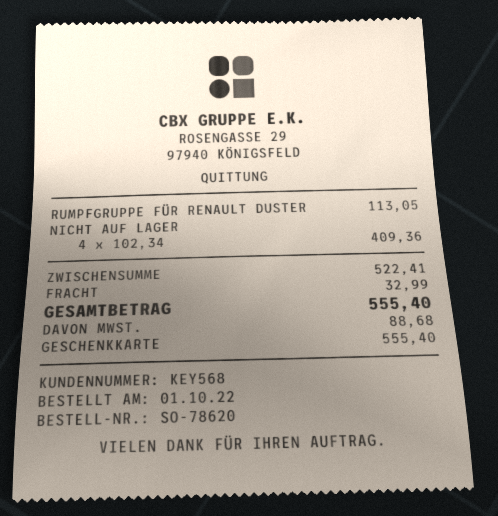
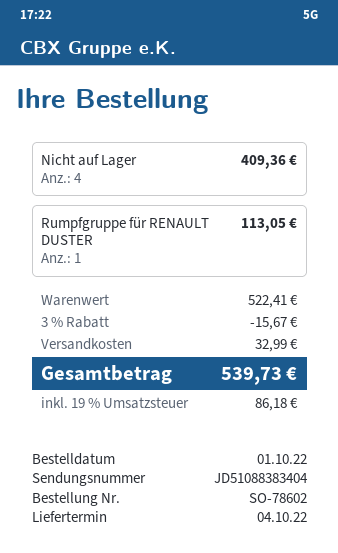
order number: SO-78620 -> SO-78602
discount: none -> 3% = 15.67
tax: 88.68 -> 86.18
total: 555.40 -> 539.73

